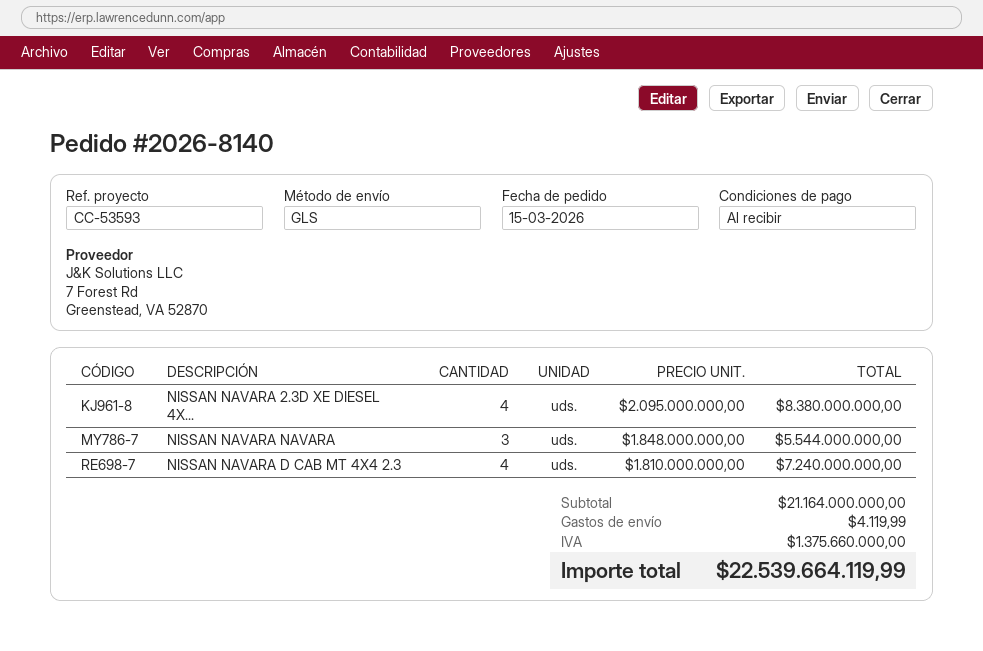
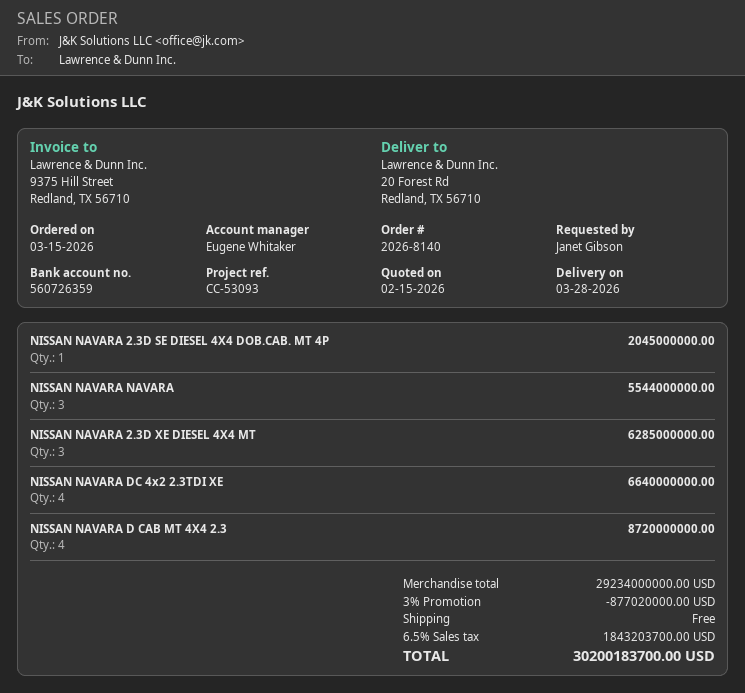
reference: CC-53593 -> CC-53093
NISSAN NAVARA 2.3D XE DIESEL 4X...: 4 for 8380000000.00 -> 3 for 6285000000.00
NISSAN NAVARA D CAB MT 4X4 2.3: 4 for 7240000000.00 -> 4 for 8720000000.00
NISSAN NAVARA 2.3D SE DIESEL 4X4 DOB.CAB. MT 4P: none -> 1 for 2045000000.00
NISSAN NAVARA DC 4x2 2.3TDI XE: none -> 4 for 6640000000.00
subtotal: 21164000000.00 -> 29234000000.00
discount: none -> 3% = 877020000.00
shipping: 4119.99 -> 0.00
tax: 1375660000.00 -> 1843203700.00
total: 22539664119.99 -> 30200183700.00

